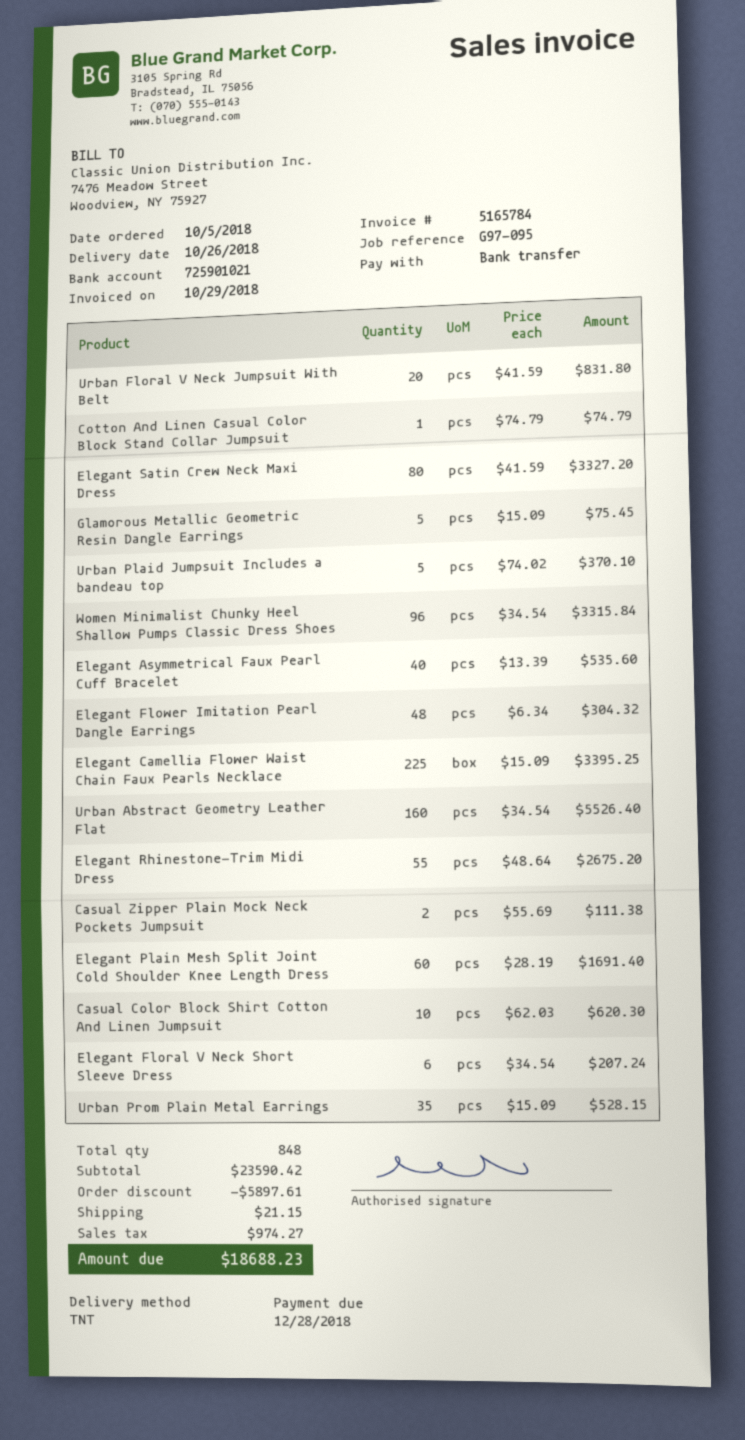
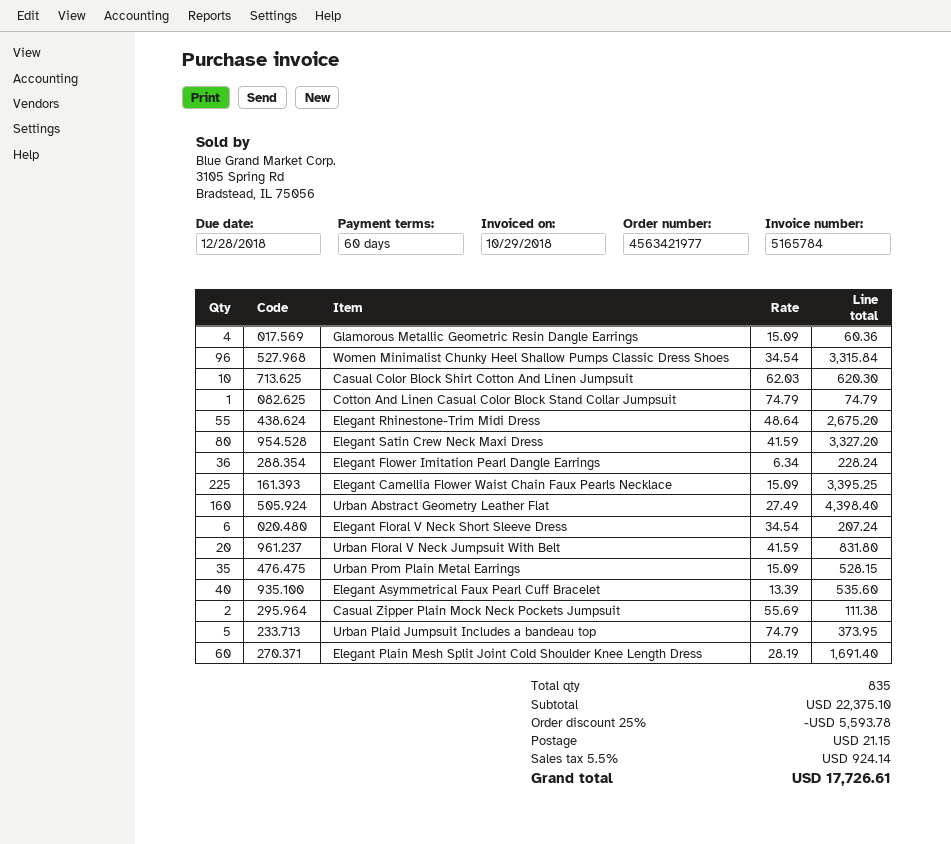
Glamorous Metallic Geometric Resin Dangle Earrings: 5 x 15.09 = 75.45 -> 4 x 15.09 = 60.36
Urban Plaid Jumpsuit Includes a bandeau top: 5 x 74.02 = 370.10 -> 5 x 74.79 = 373.95
Elegant Flower Imitation Pearl Dangle Earrings: 48 x 6.34 = 304.32 -> 36 x 6.34 = 228.24
Urban Abstract Geometry Leather Flat: 160 x 34.54 = 5526.40 -> 160 x 27.49 = 4398.40
total quantity: 848 -> 835
subtotal: 23590.42 -> 22375.10
discount: 5897.61 -> 5593.78
tax: 974.27 -> 924.14
total: 18688.23 -> 17726.61

